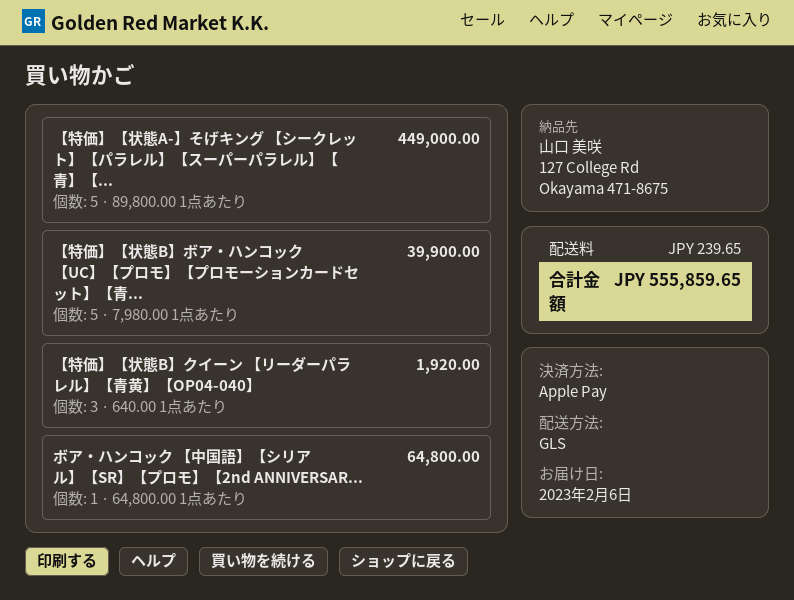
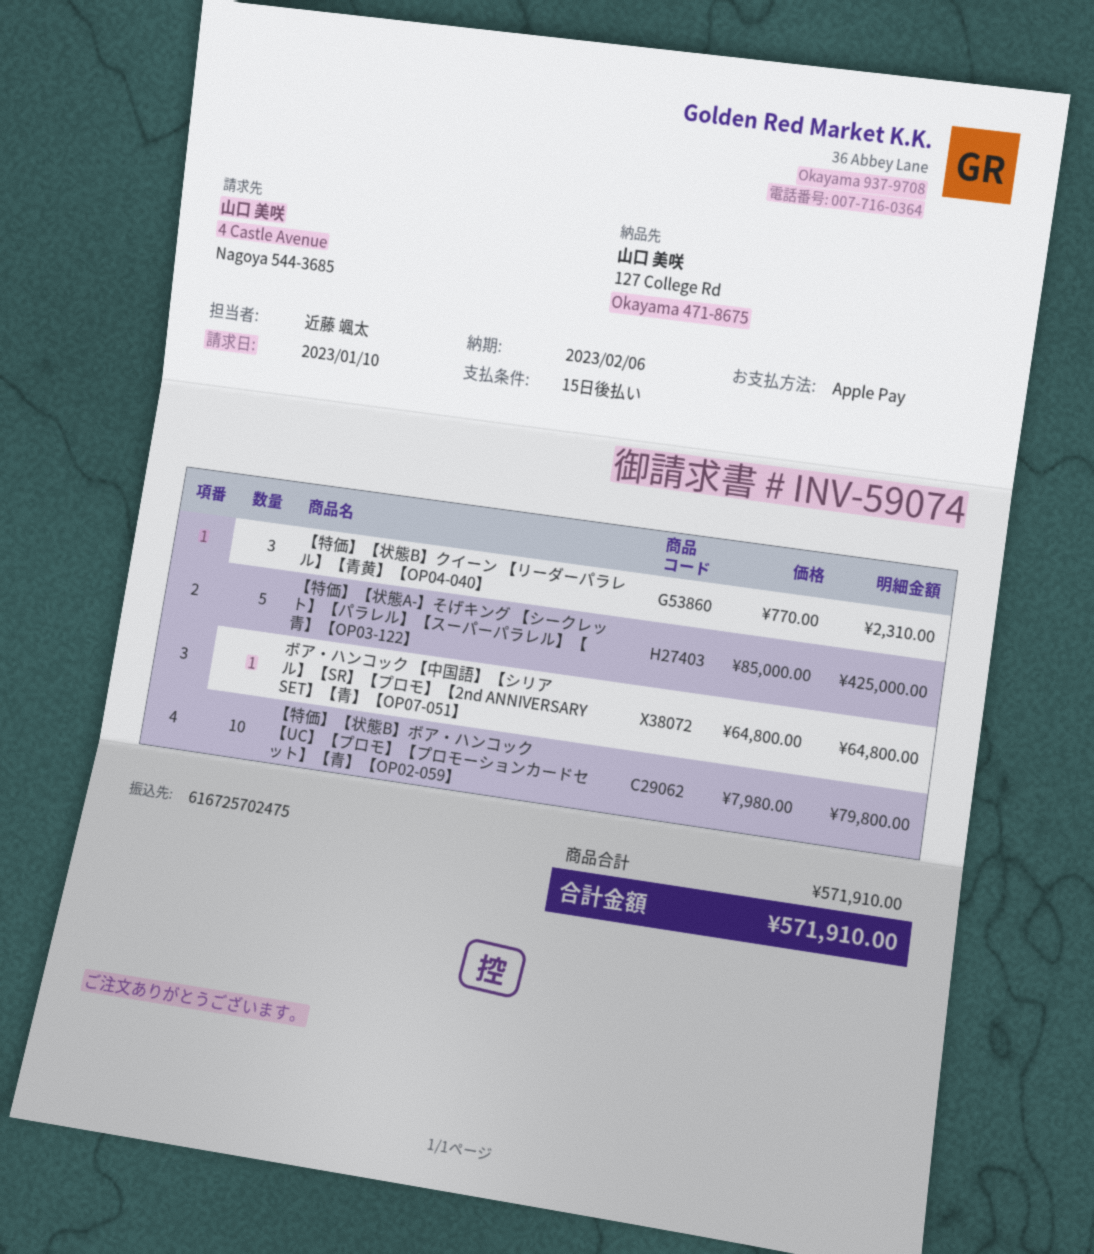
【特価】【状態A-】そげキング 【シークレット】【パラレル】【スーパーパラレル】【青】【...: 5 x 89800.00 = 449000.00 -> 5 x 85000.00 = 425000.00
【特価】【状態B】ボア・ハンコック 【UC】【プロモ】【プロモーションカードセット】【青...: 5 x 7980.00 = 39900.00 -> 10 x 7980.00 = 79800.00
【特価】【状態B】クイーン 【リーダーパラレル】【青黄】【OP04-040】: 3 x 640.00 = 1920.00 -> 3 x 770.00 = 2310.00
shipping: 239.65 -> none
total: 555859.65 -> 571910.00

